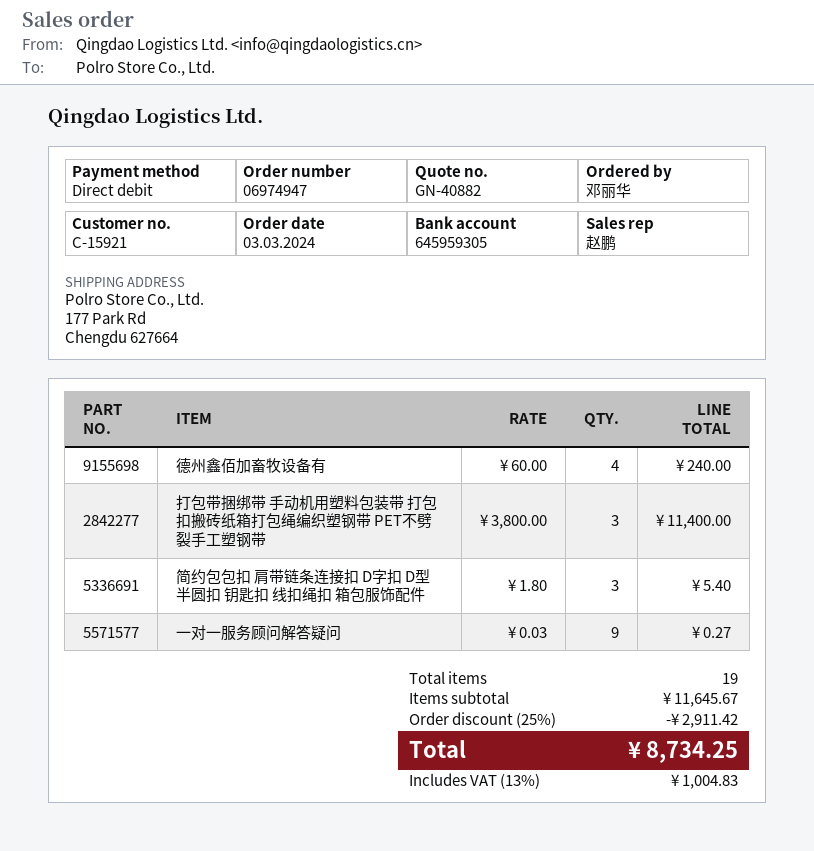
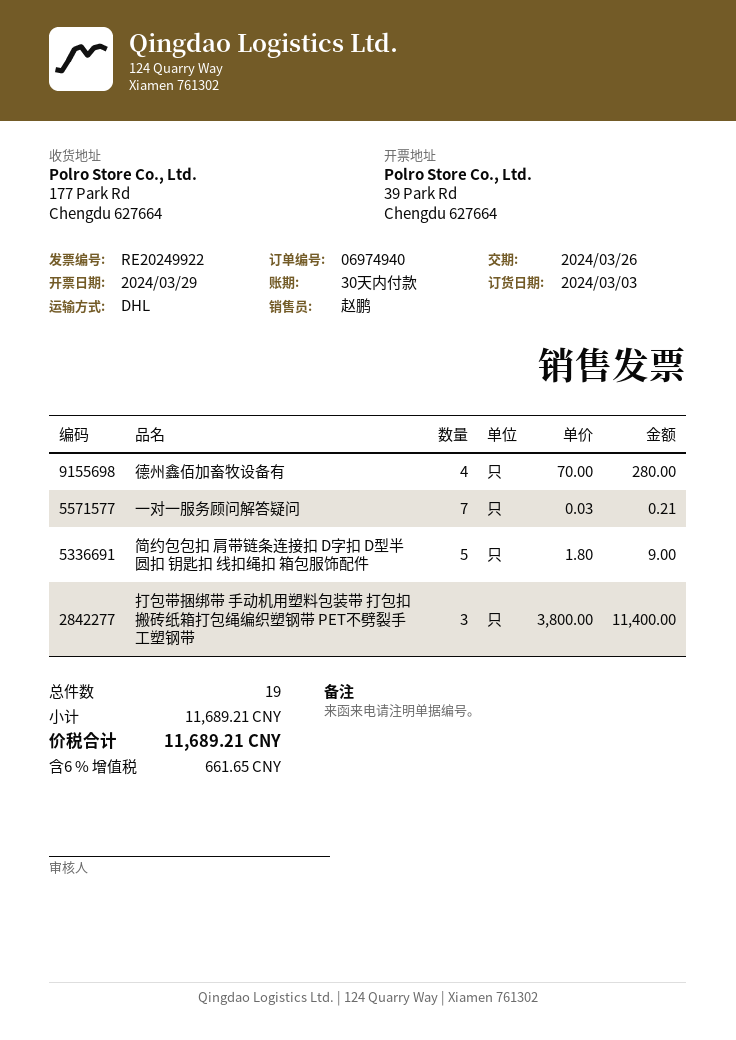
order number: 06974947 -> 06974940
德州鑫佰加畜牧设备有: 4 x 60.00 = 240.00 -> 4 x 70.00 = 280.00
简约包包扣 肩带链条连接扣 D字扣 D型半圆扣 钥匙扣 线扣绳扣 箱包服饰配件: 3 x 1.80 = 5.40 -> 5 x 1.80 = 9.00
一对一服务顾问解答疑问: 9 x 0.03 = 0.27 -> 7 x 0.03 = 0.21
subtotal: 11645.67 -> 11689.21
discount: 25% = 2911.42 -> none
tax: 13% = 1004.83 -> 6% = 661.65
total: 8734.25 -> 11689.21

